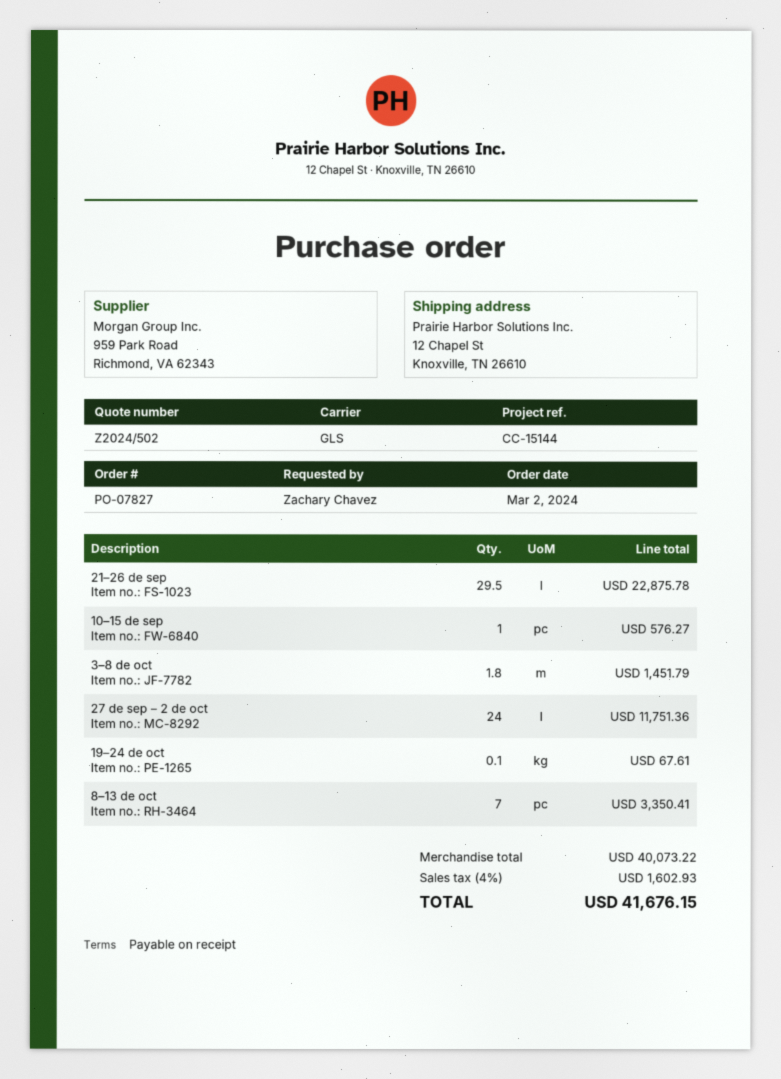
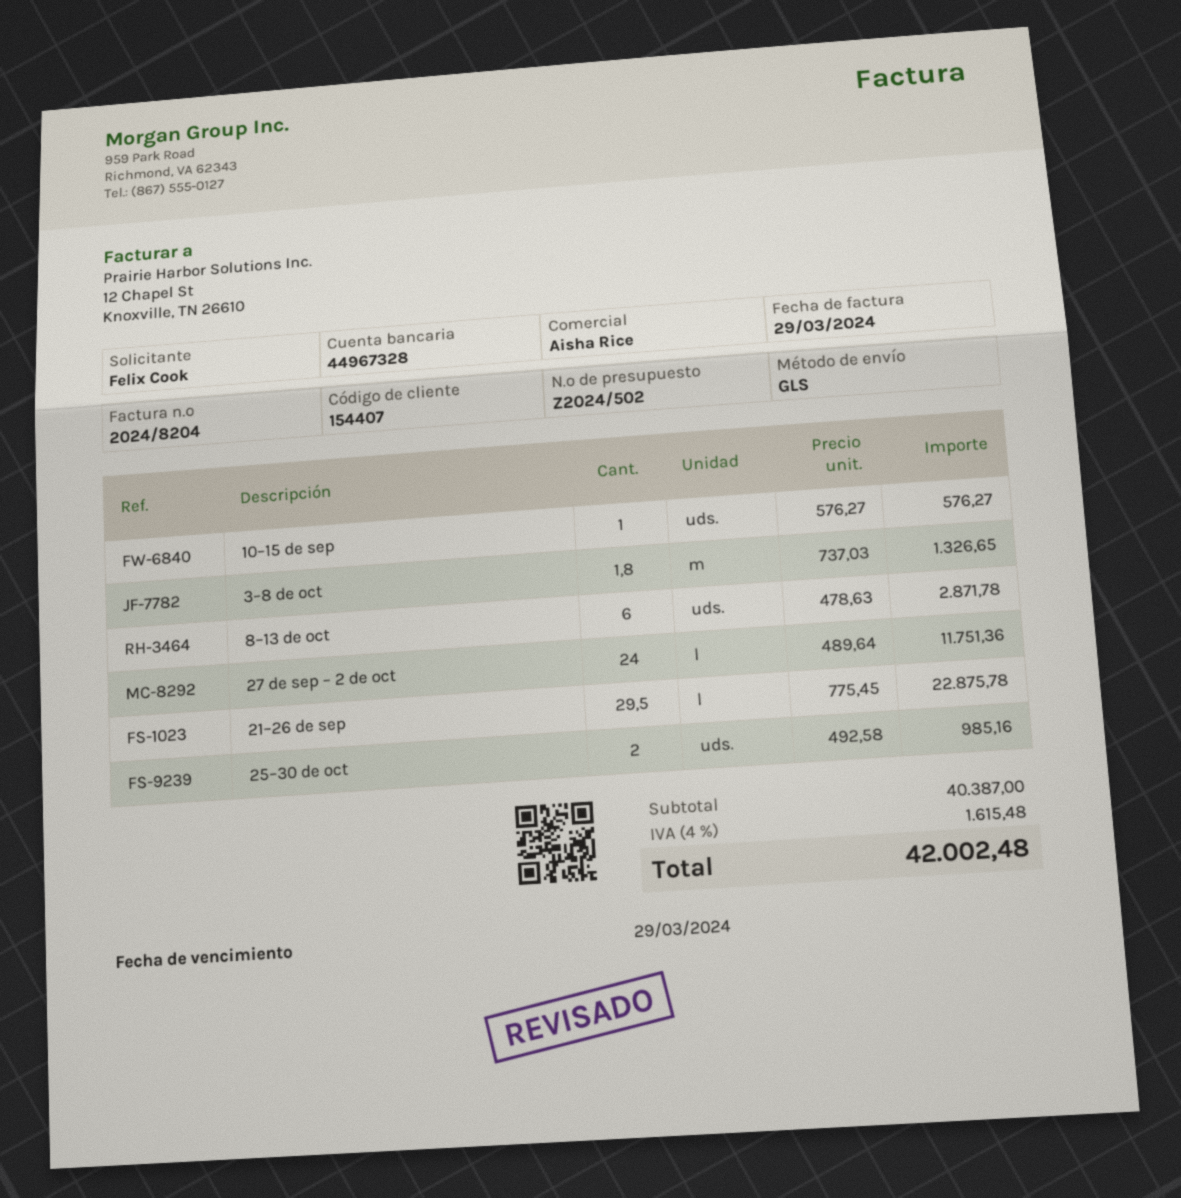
ordered by: Zachary Chavez -> Felix Cook
3–8 de oct: 1.8 for 1451.79 -> 1.8 for 1326.65
19–24 de oct: 0.1 for 67.61 -> none
8–13 de oct: 7 for 3350.41 -> 6 for 2871.78
25–30 de oct: none -> 2 for 985.16
subtotal: 40073.22 -> 40387.00
tax: 4% = 1602.93 -> 4% = 1615.48
total: 41676.15 -> 42002.48

